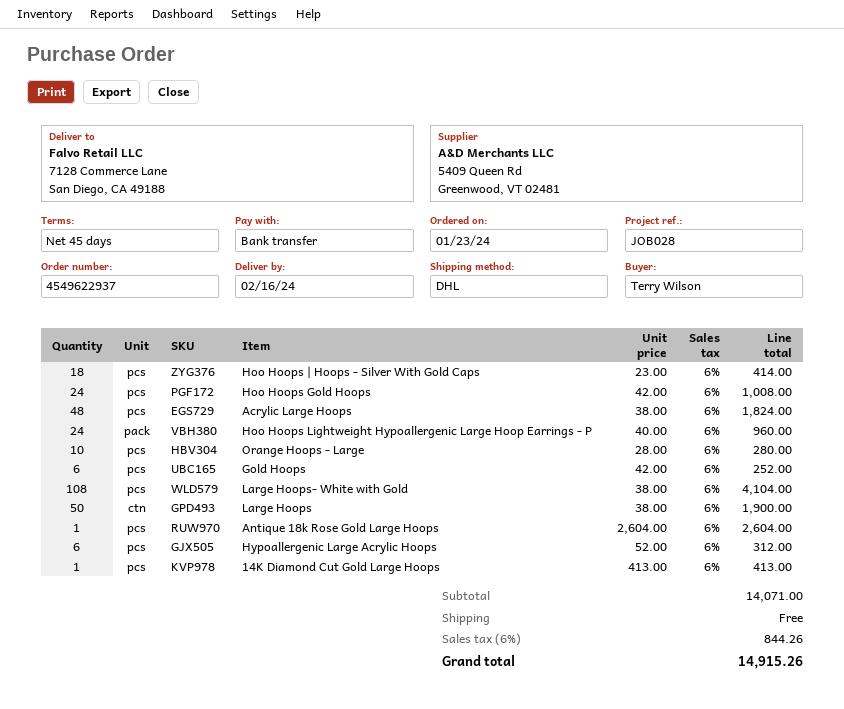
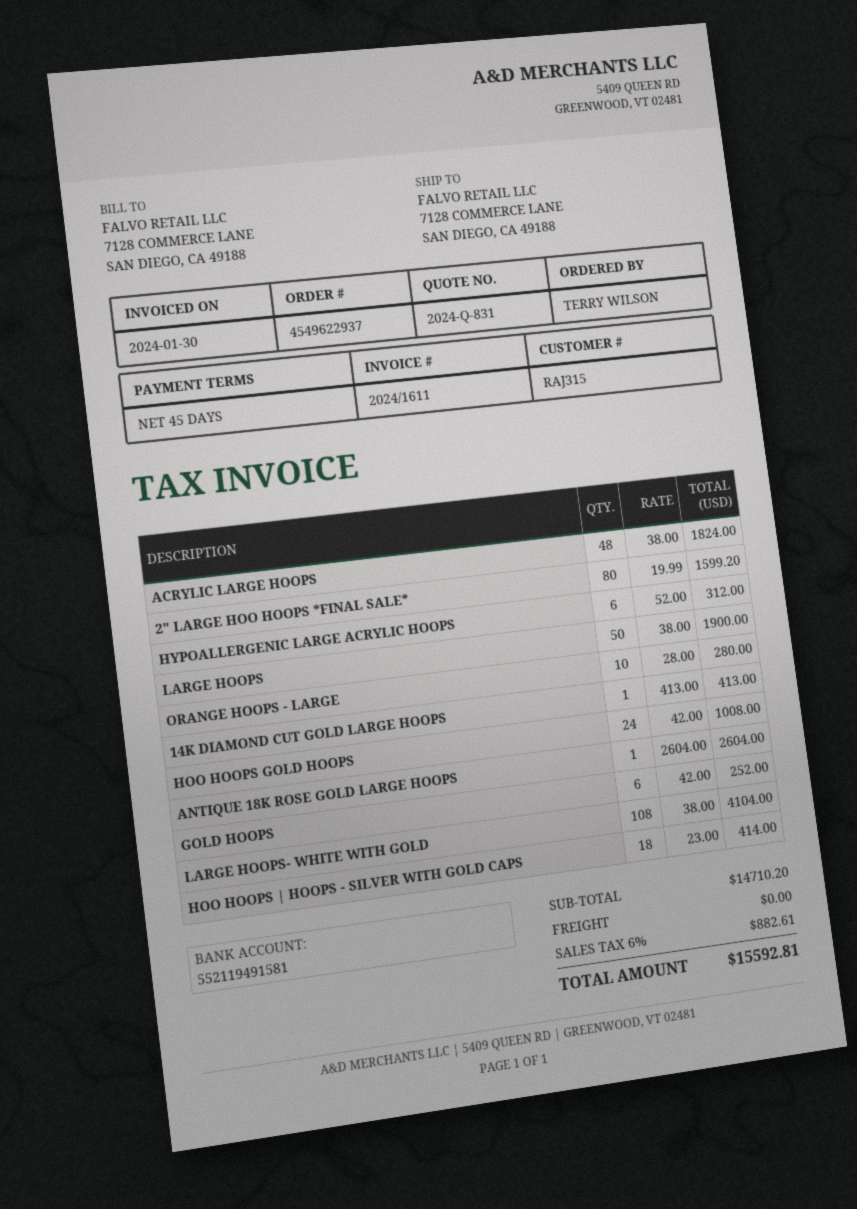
Hoo Hoops Lightweight Hypoallergenic Large Hoop Earrings - P: 24 x 40.00 = 960.00 -> none
2" LARGE HOO HOOPS *FINAL SALE*: none -> 80 x 19.99 = 1599.20
subtotal: 14071.00 -> 14710.20
tax: 6% = 844.26 -> 6% = 882.61
total: 14915.26 -> 15592.81

